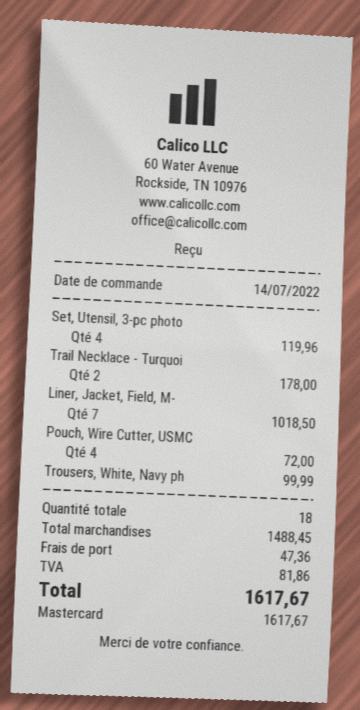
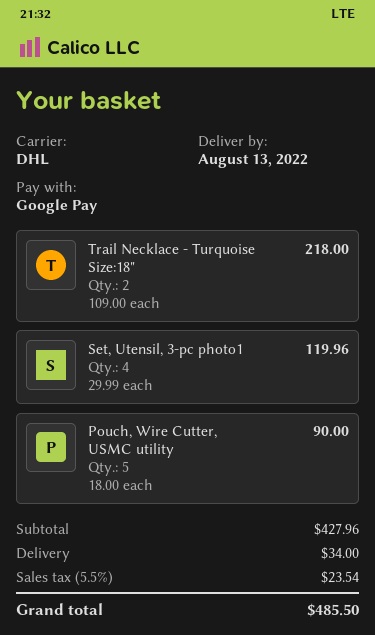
payment method: Mastercard -> Google Pay
Trail Necklace - Turquoi: 2 for 178.00 -> 2 for 218.00
Liner, Jacket, Field, M-: 7 for 1018.50 -> none
Pouch, Wire Cutter, USMC: 4 for 72.00 -> 5 for 90.00
Trousers, White, Navy ph: 1 for 99.99 -> none
subtotal: 1488.45 -> 427.96
shipping: 47.36 -> 34.00
tax: 81.86 -> 23.54
total: 1617.67 -> 485.50

